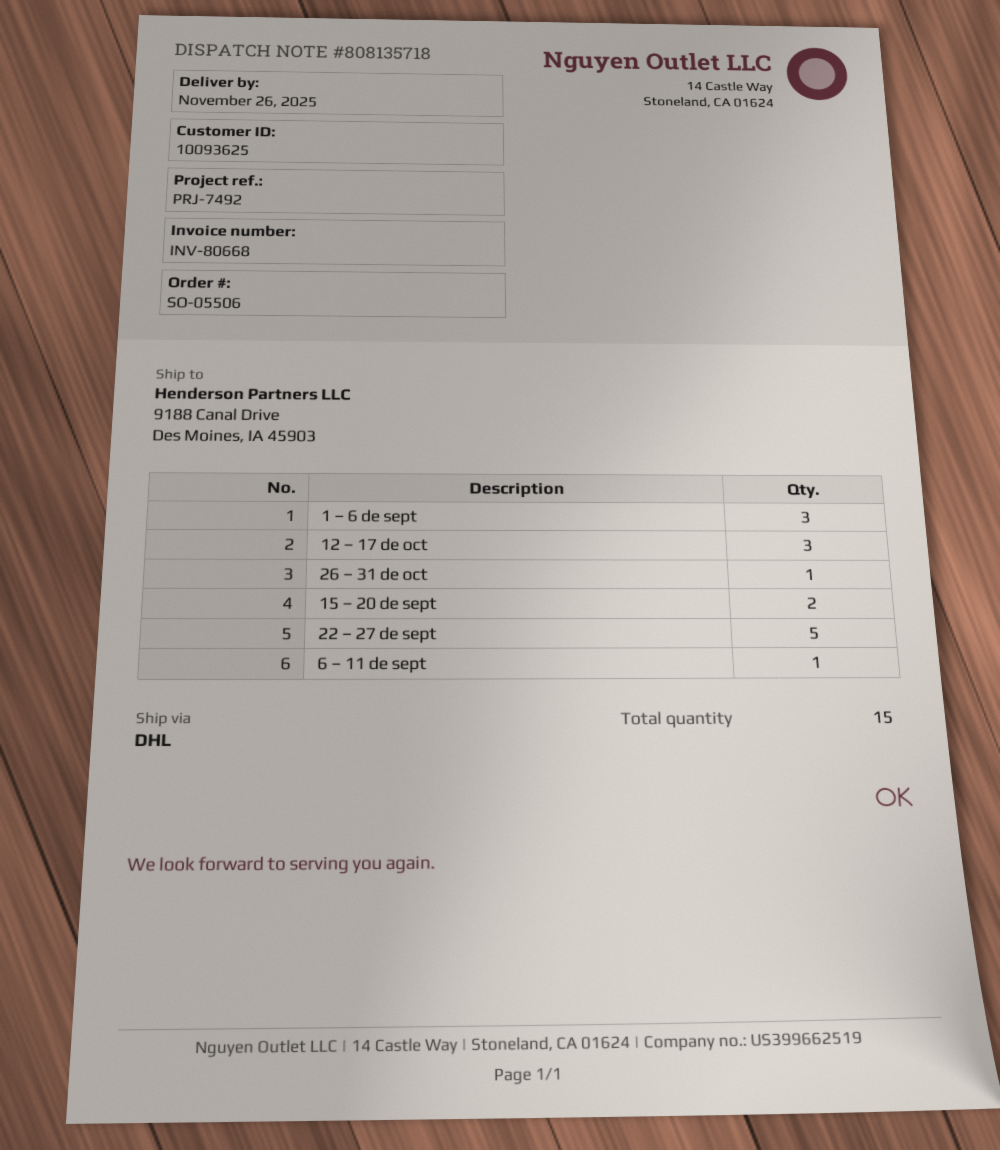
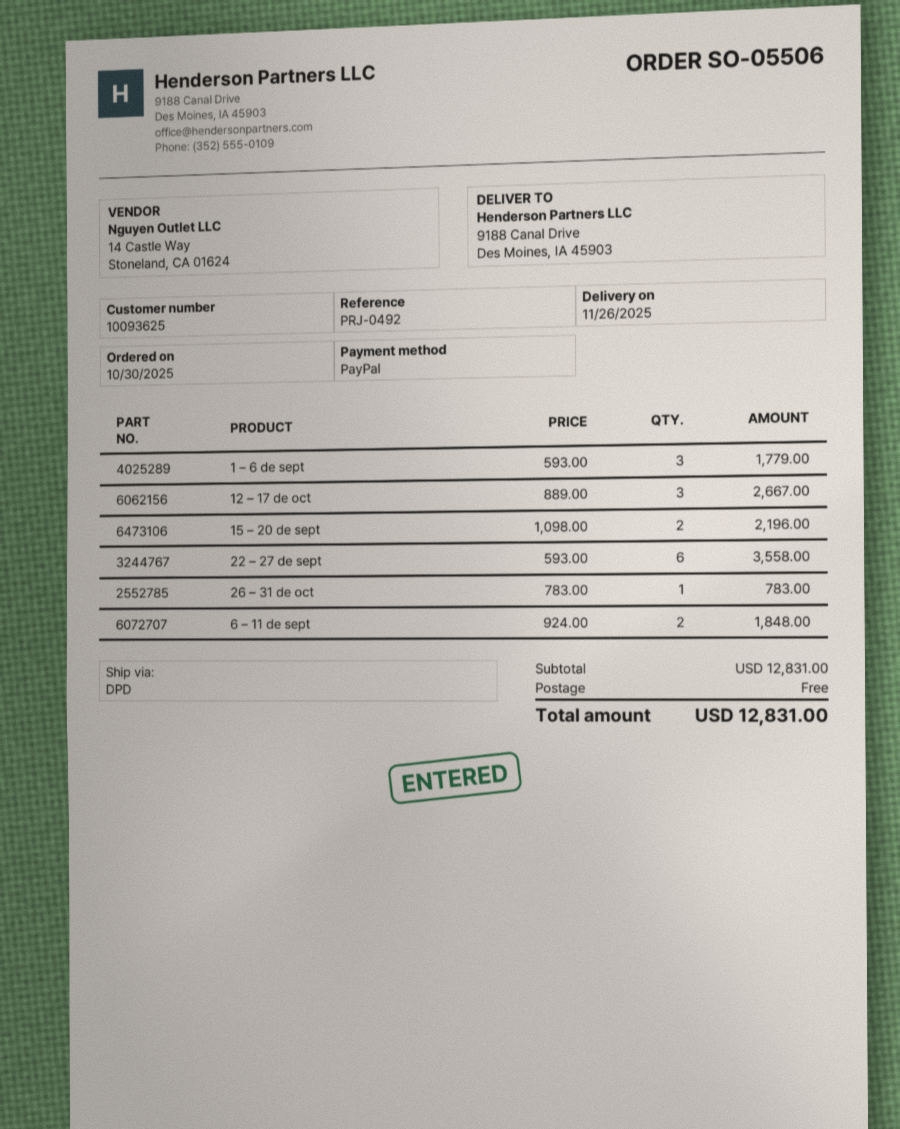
reference: PRJ-7492 -> PRJ-0492
shipping method: DHL -> DPD
22 – 27 de sept: 5 -> 6
6 – 11 de sept: 1 -> 2

